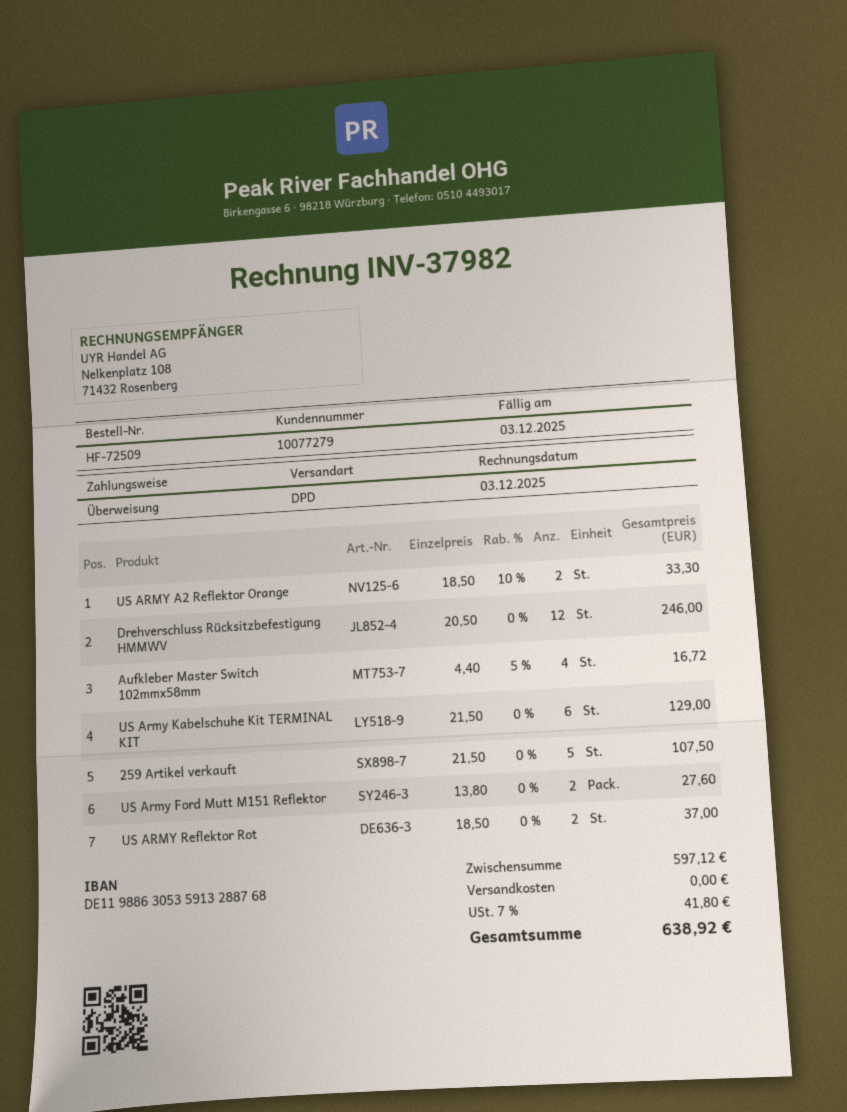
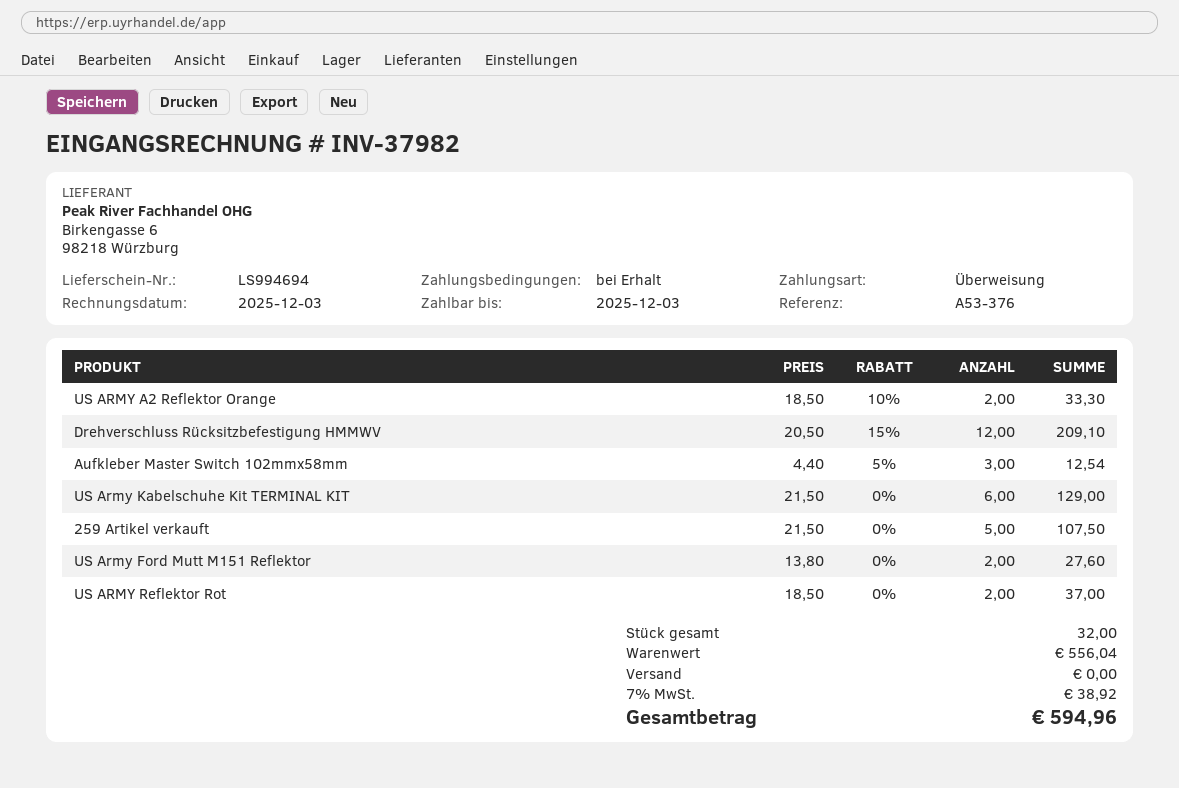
Drehverschluss Rücksitzbefestigung HMMWV: 12 x 20.50 = 246.00 -> 12 x 20.50 - 15% = 209.10
Aufkleber Master Switch 102mmx58mm: 4 x 4.40 - 5% = 16.72 -> 3 x 4.40 - 5% = 12.54
subtotal: 597.12 -> 556.04
tax: 7% = 41.80 -> 7% = 38.92
total: 638.92 -> 594.96

